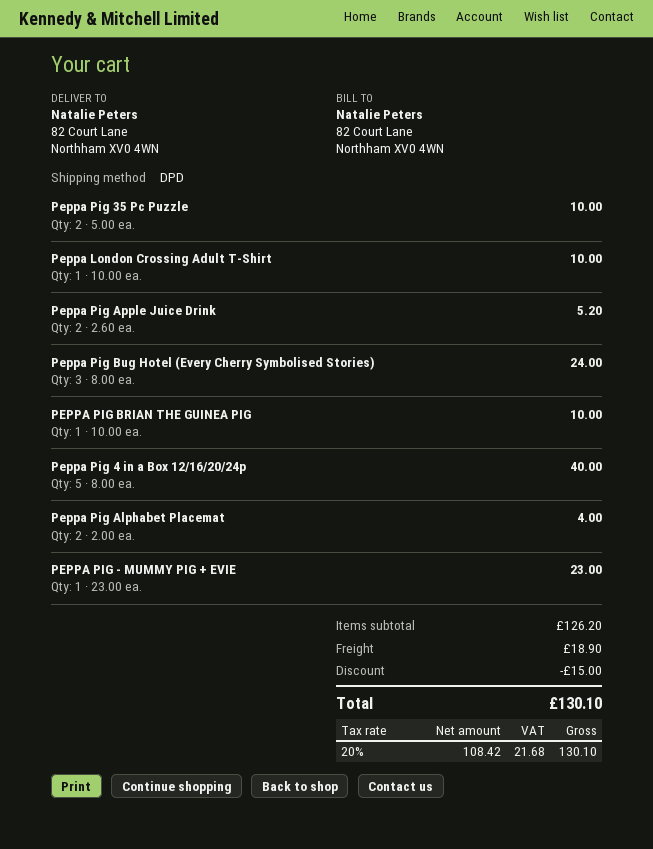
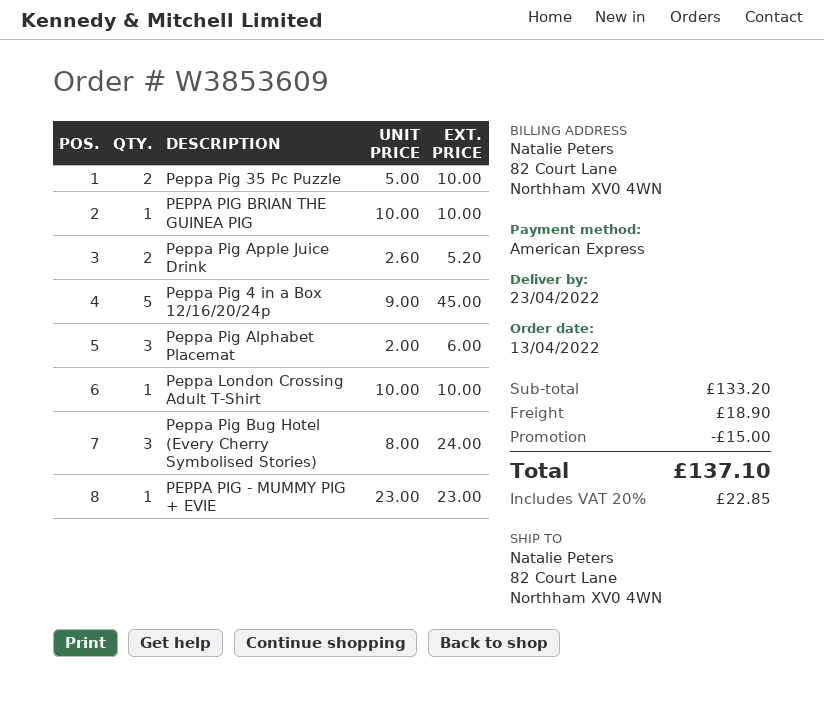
Peppa Pig 4 in a Box 12/16/20/24p: 5 x 8.00 = 40.00 -> 5 x 9.00 = 45.00
Peppa Pig Alphabet Placemat: 2 x 2.00 = 4.00 -> 3 x 2.00 = 6.00
subtotal: 126.20 -> 133.20
tax: 20% = 21.68 -> 20% = 22.85
total: 130.10 -> 137.10

